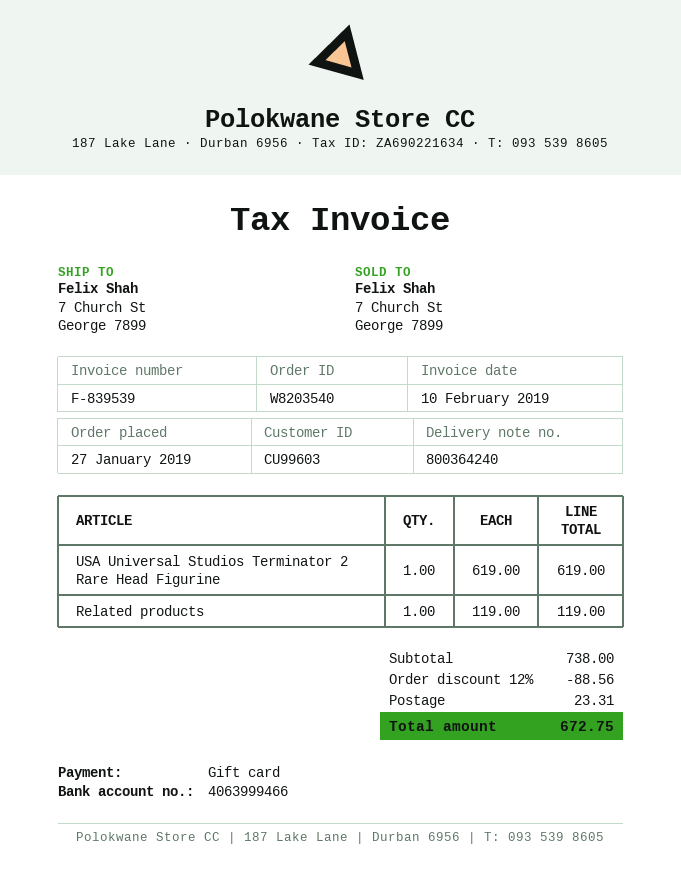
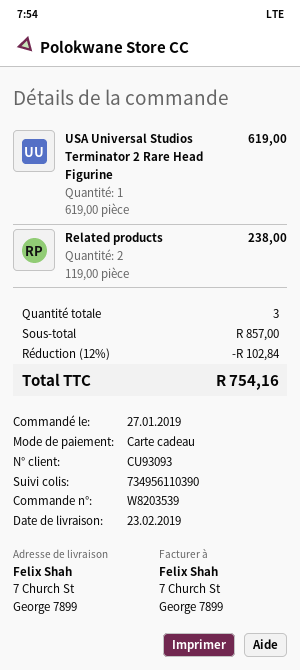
order number: W8203540 -> W8203539
customer number: CU99603 -> CU93093
Related products: 1 x 119.00 = 119.00 -> 2 x 119.00 = 238.00
subtotal: 738.00 -> 857.00
discount: 12% = 88.56 -> 12% = 102.84
shipping: 23.31 -> none
total: 672.75 -> 754.16

